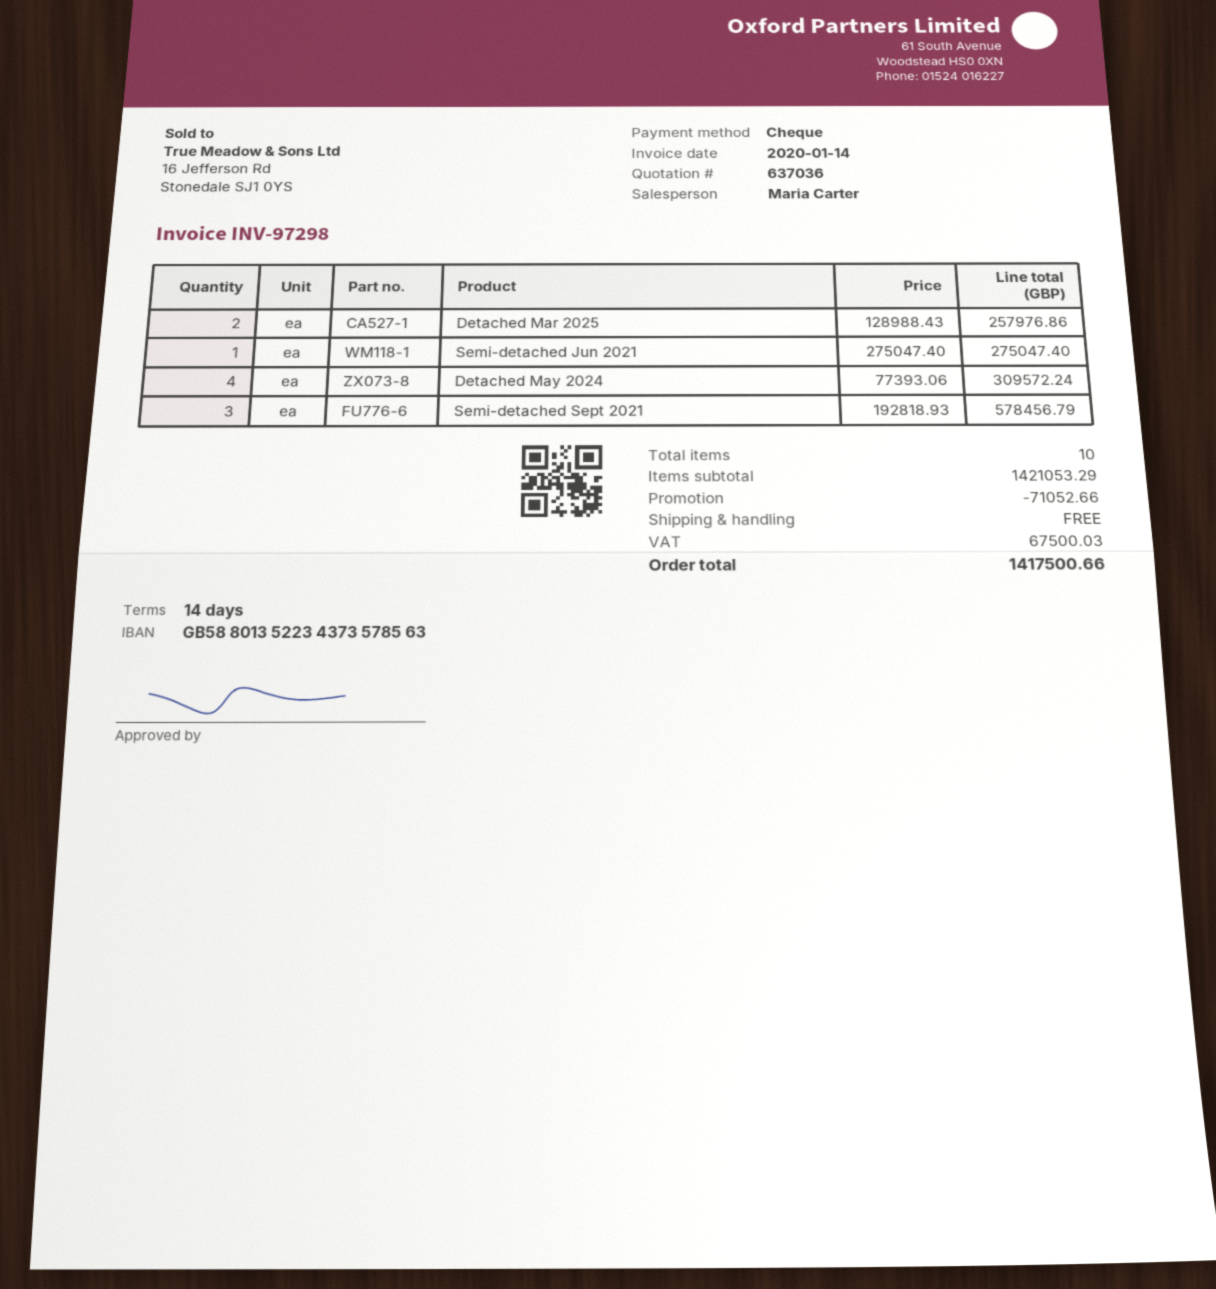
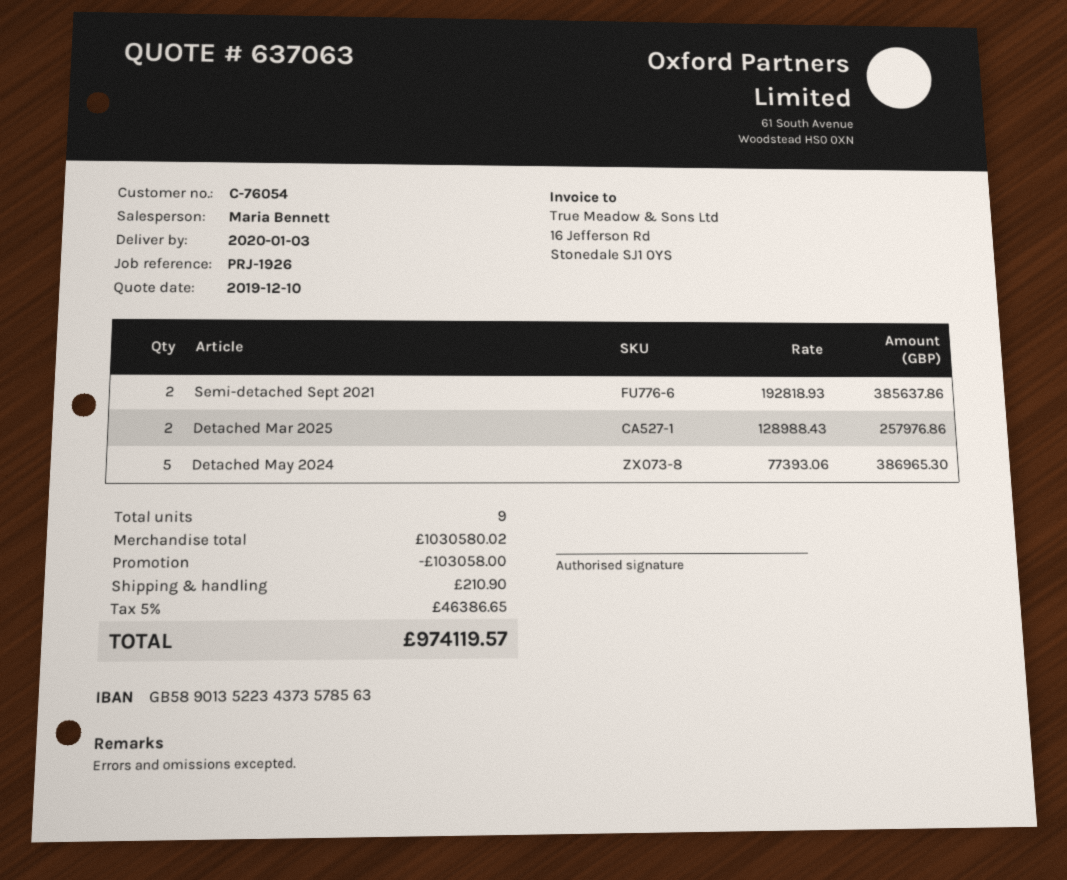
quote number: 637036 -> 637063
sales rep: Maria Carter -> Maria Bennett
bank account: GB58801352234373578563 -> GB58901352234373578563
Semi-detached Jun 2021: 1 x 275047.40 = 275047.40 -> none
Detached May 2024: 4 x 77393.06 = 309572.24 -> 5 x 77393.06 = 386965.30
Semi-detached Sept 2021: 3 x 192818.93 = 578456.79 -> 2 x 192818.93 = 385637.86
total quantity: 10 -> 9
subtotal: 1421053.29 -> 1030580.02
discount: 71052.66 -> 103058.00
shipping: 0.00 -> 210.90
tax: 67500.03 -> 46386.65
total: 1417500.66 -> 974119.57

